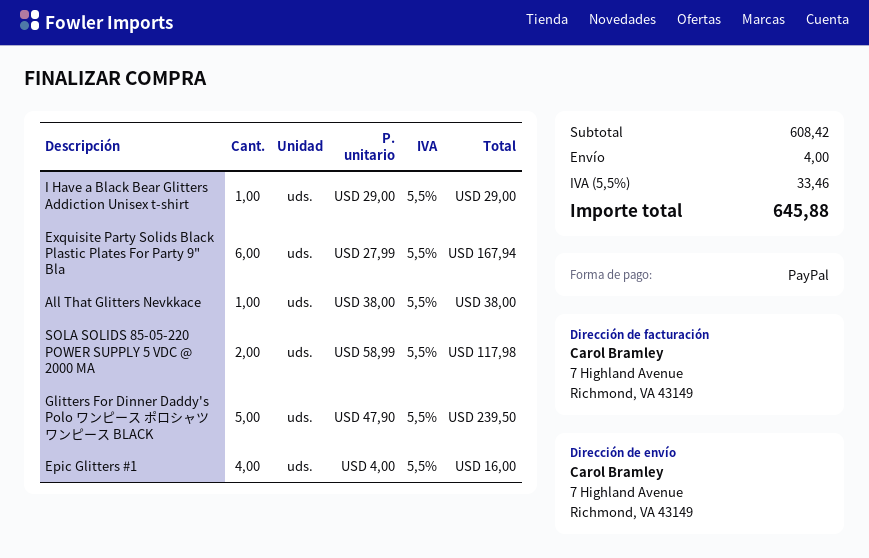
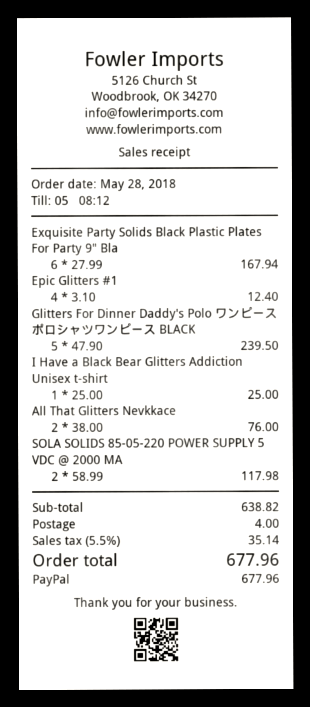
I Have a Black Bear Glitters Addiction Unisex t-shirt: 1 x 29.00 = 29.00 -> 1 x 25.00 = 25.00
All That Glitters Nevkkace: 1 x 38.00 = 38.00 -> 2 x 38.00 = 76.00
Epic Glitters #1: 4 x 4.00 = 16.00 -> 4 x 3.10 = 12.40
subtotal: 608.42 -> 638.82
tax: 5.5% = 33.46 -> 5.5% = 35.14
total: 645.88 -> 677.96

